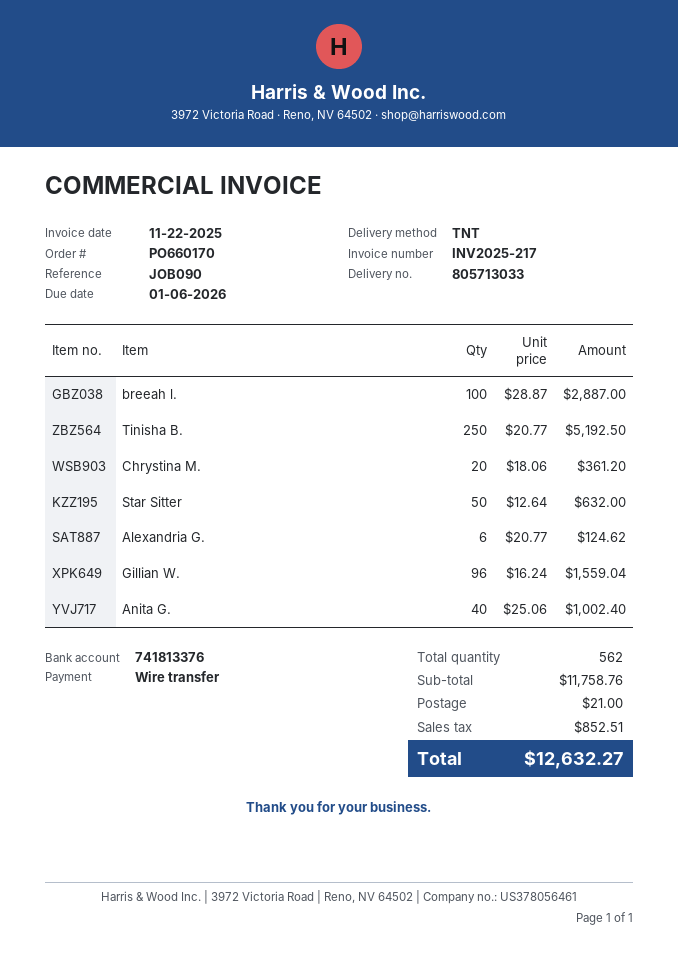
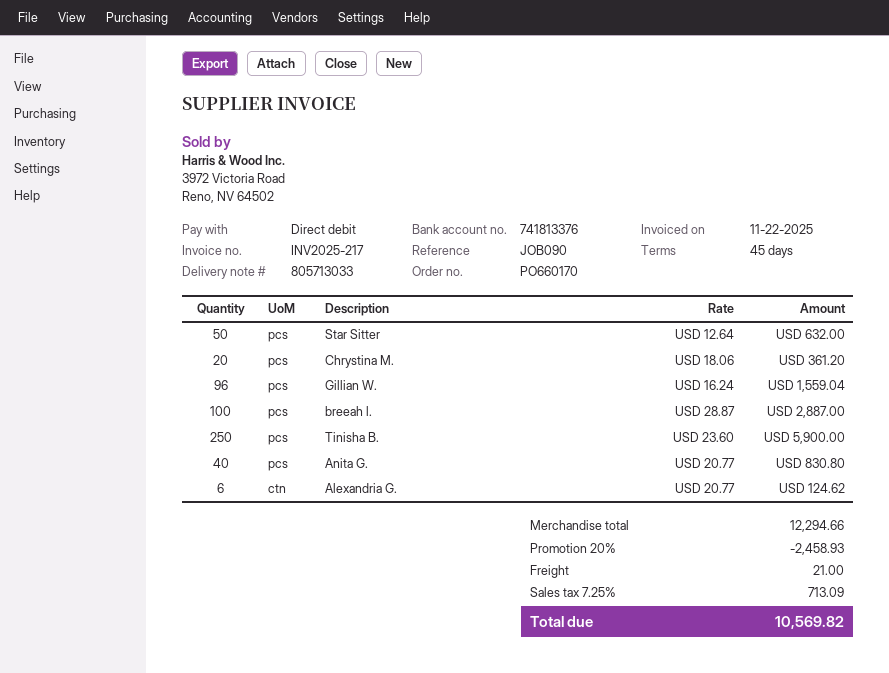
payment method: bank transfer -> direct debit
Tinisha B.: 250 x 20.77 = 5192.50 -> 250 x 23.60 = 5900.00
Anita G.: 40 x 25.06 = 1002.40 -> 40 x 20.77 = 830.80
subtotal: 11758.76 -> 12294.66
discount: none -> 20% = 2458.93
tax: 852.51 -> 713.09
total: 12632.27 -> 10569.82

